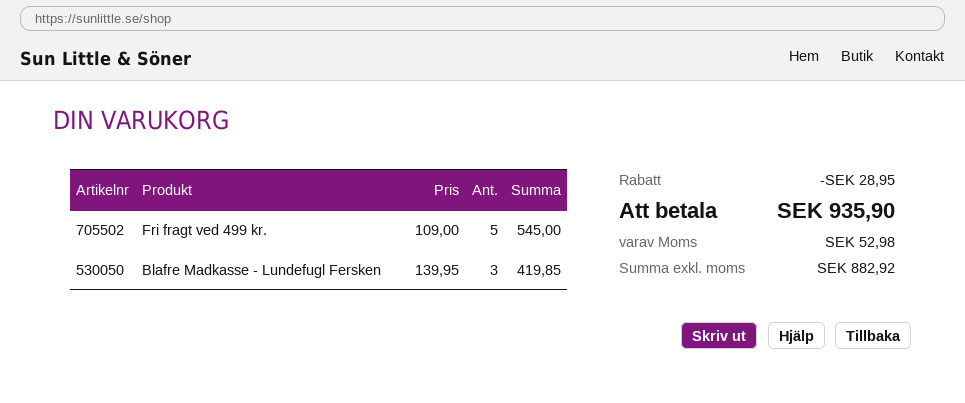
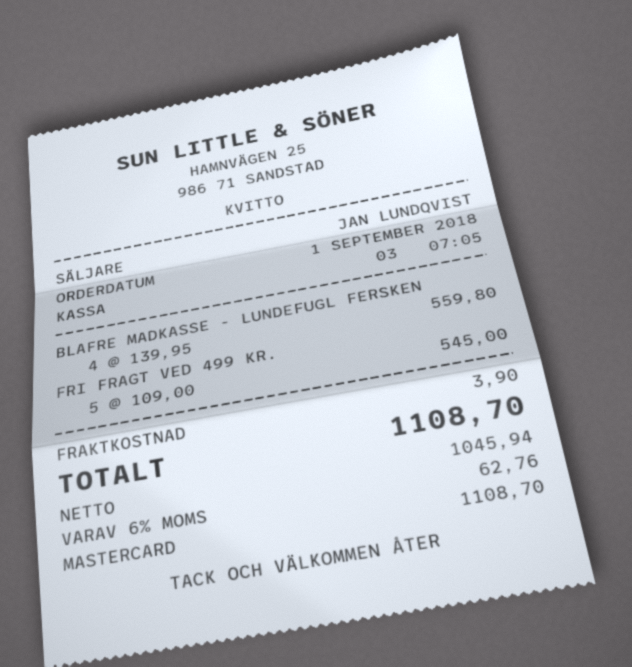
Blafre Madkasse - Lundefugl Fersken: 3 x 139.95 = 419.85 -> 4 x 139.95 = 559.80
discount: 28.95 -> none
shipping: none -> 3.90
net: 882.92 -> 1045.94
tax: 52.98 -> 62.76
total: 935.90 -> 1108.70

